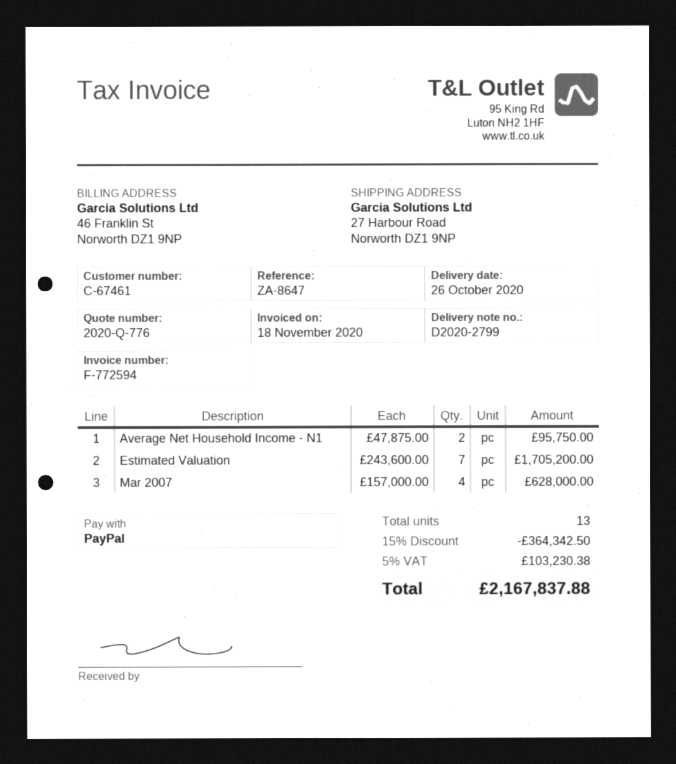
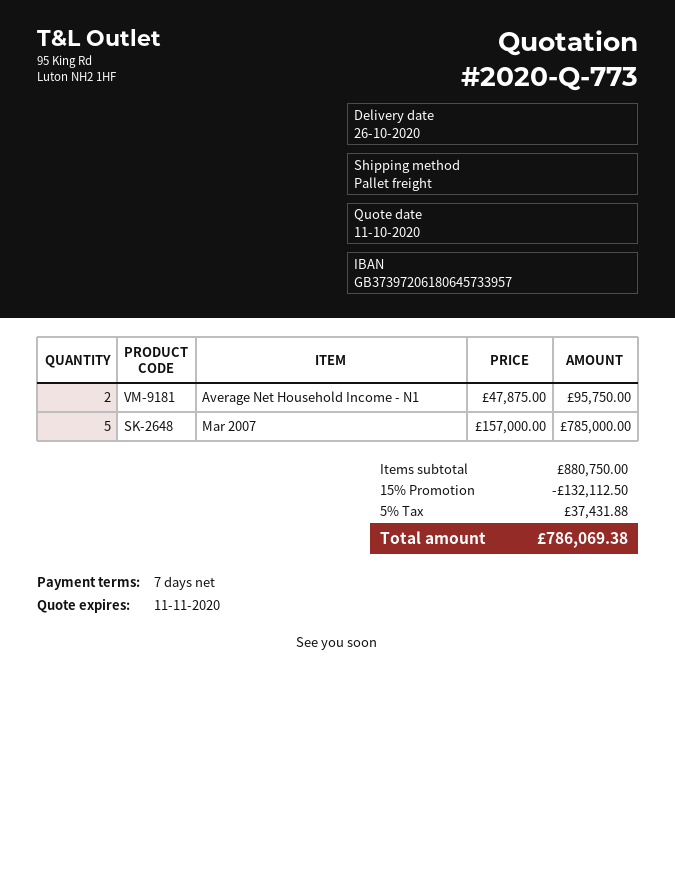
quote number: 2020-Q-776 -> 2020-Q-773
Estimated Valuation: 7 x 243600.00 = 1705200.00 -> none
Mar 2007: 4 x 157000.00 = 628000.00 -> 5 x 157000.00 = 785000.00
discount: 15% = 364342.50 -> 15% = 132112.50
tax: 5% = 103230.38 -> 5% = 37431.88
total: 2167837.88 -> 786069.38

